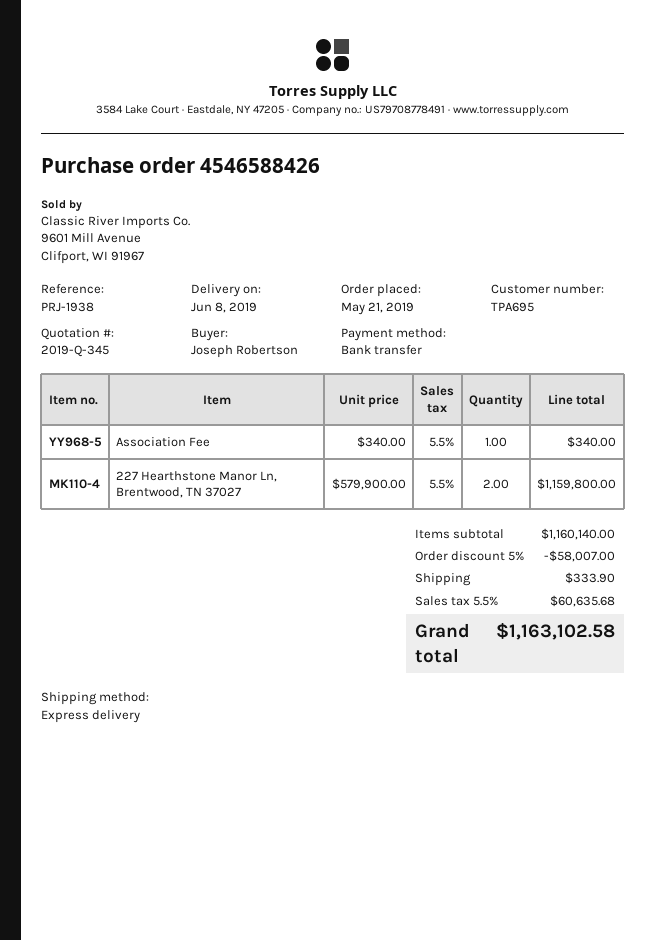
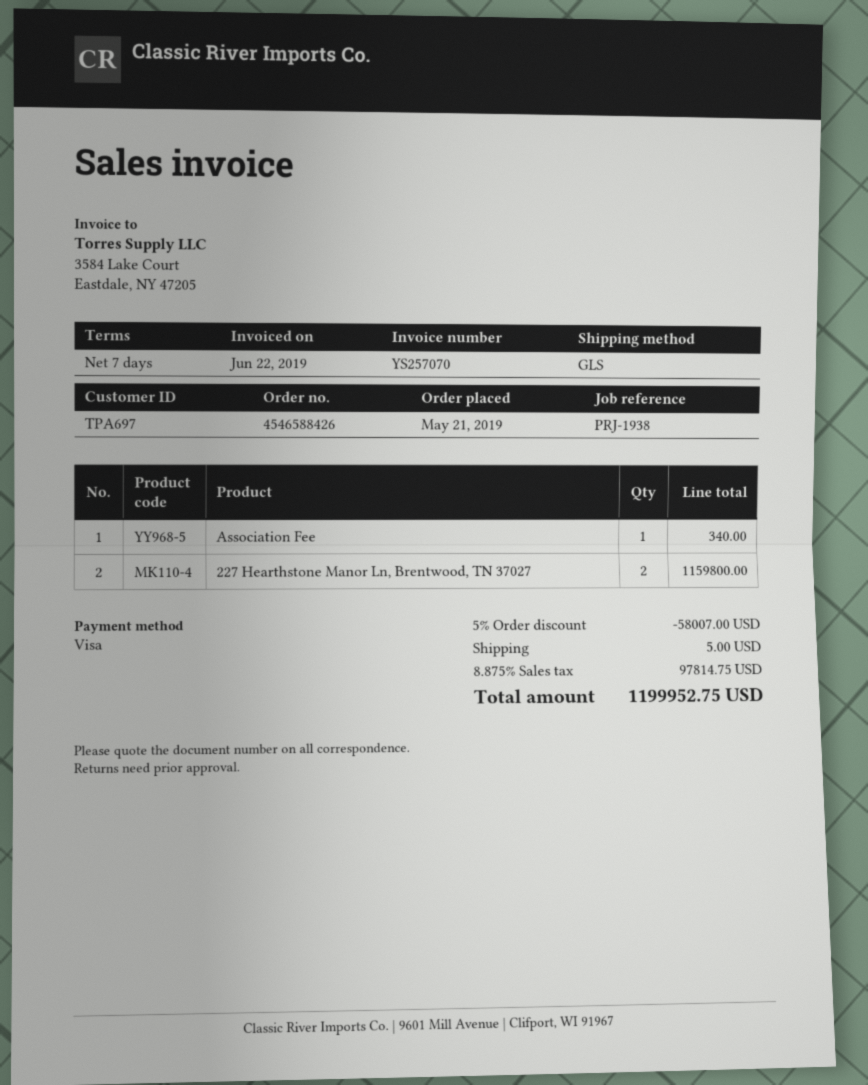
customer number: TPA695 -> TPA697
payment method: bank transfer -> Visa
shipping method: express -> GLS
shipping: 333.90 -> 5.00
tax: 5.5% = 60635.68 -> 8.875% = 97814.75
total: 1163102.58 -> 1199952.75

